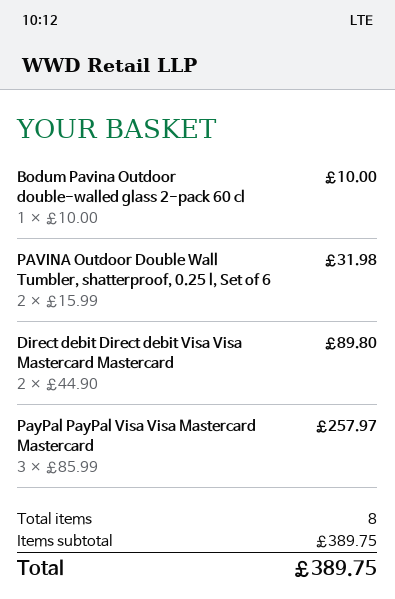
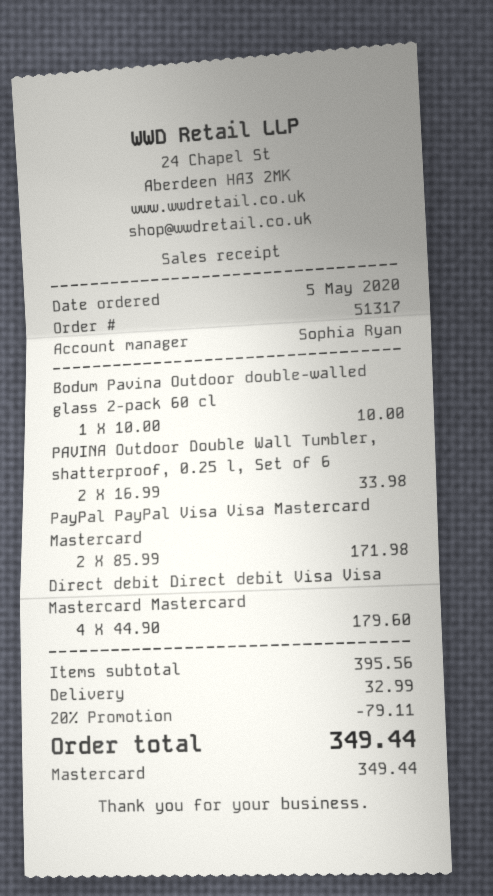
PAVINA Outdoor Double Wall Tumbler, shatterproof, 0.25 l, Set of 6: 2 x 15.99 = 31.98 -> 2 x 16.99 = 33.98
Direct debit Direct debit Visa Visa Mastercard Mastercard: 2 x 44.90 = 89.80 -> 4 x 44.90 = 179.60
PayPal PayPal Visa Visa Mastercard Mastercard: 3 x 85.99 = 257.97 -> 2 x 85.99 = 171.98
subtotal: 389.75 -> 395.56
discount: none -> 20% = 79.11
shipping: none -> 32.99
total: 389.75 -> 349.44

